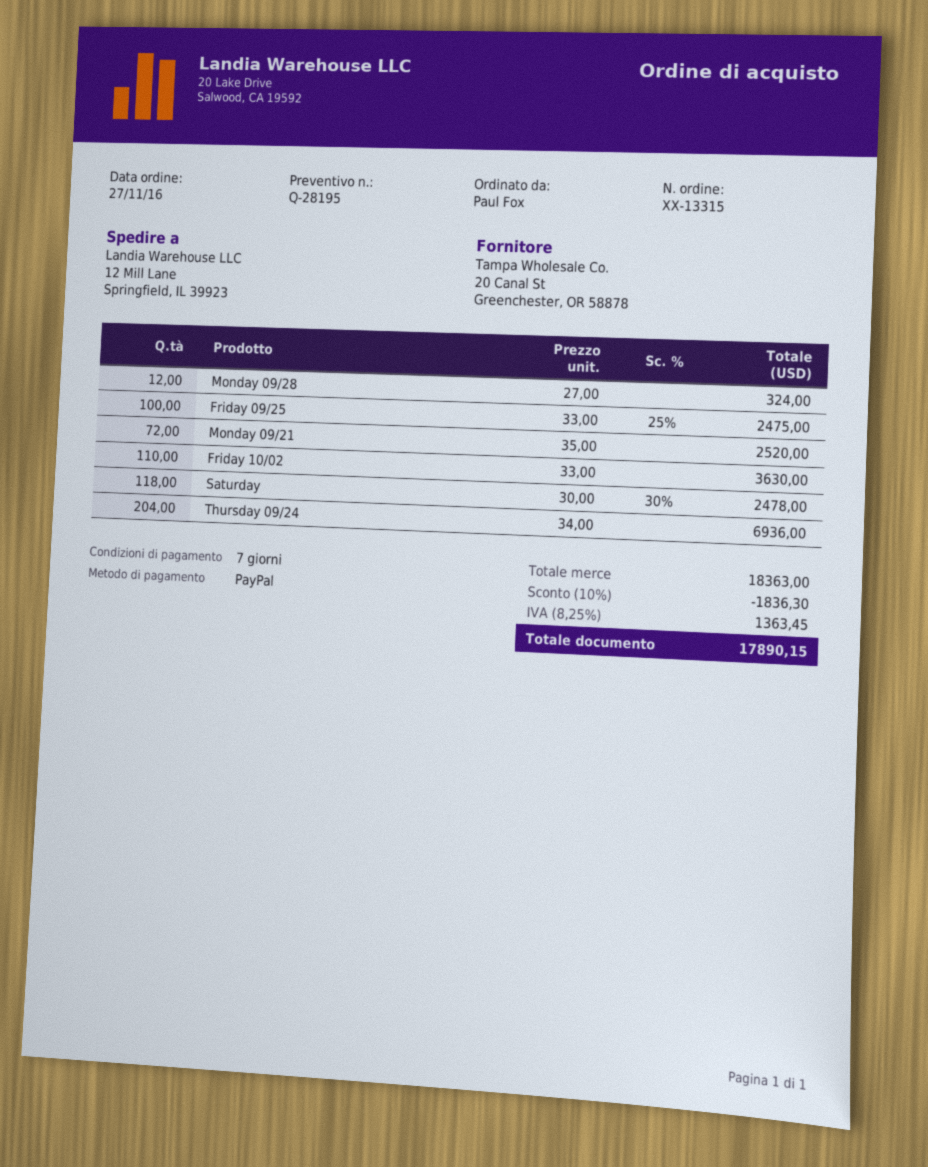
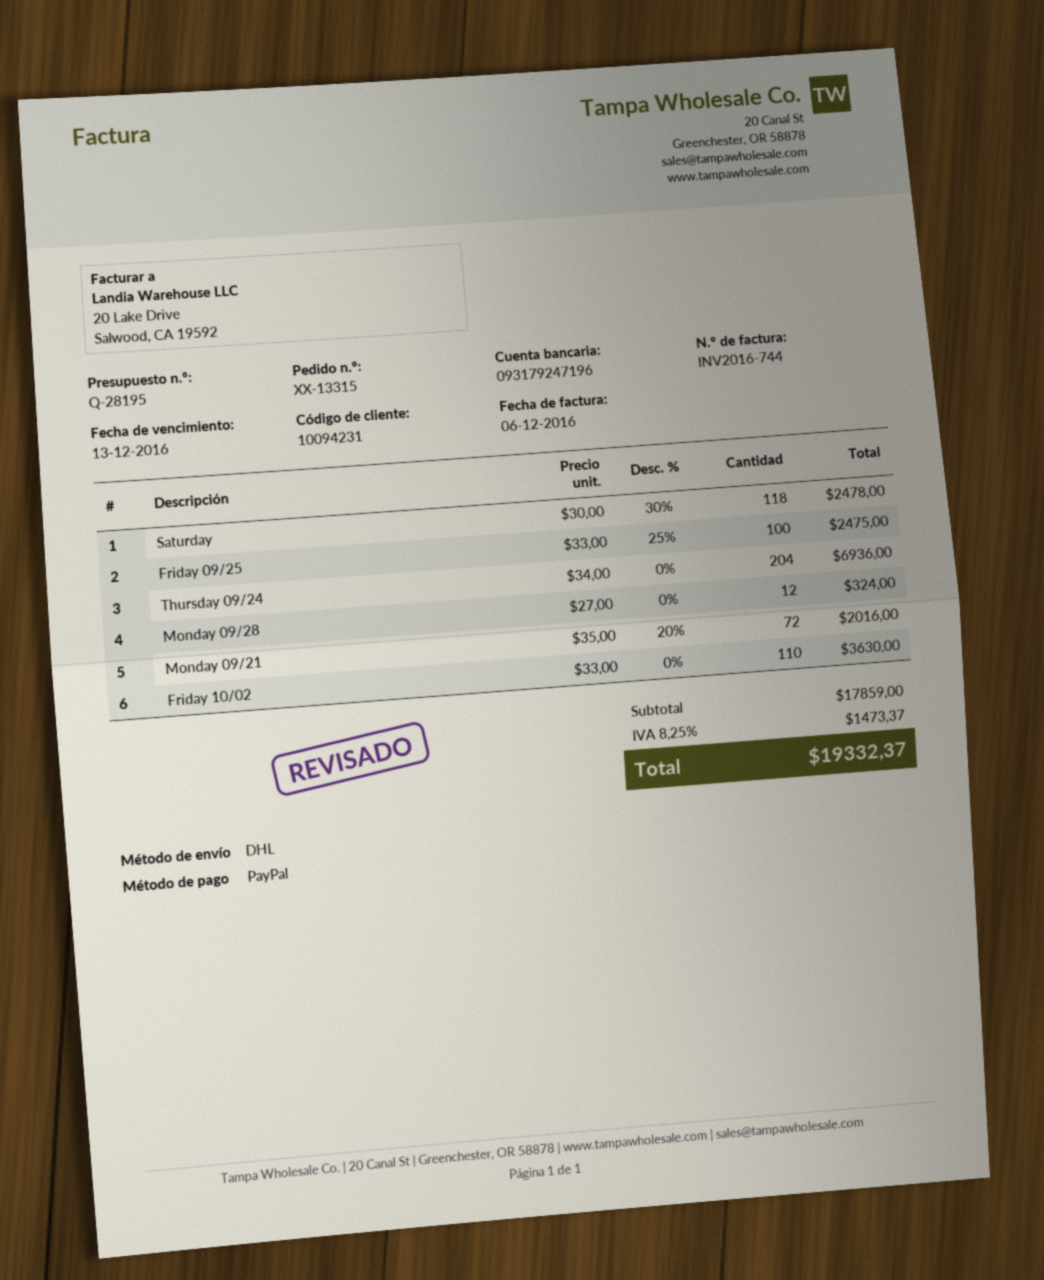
Monday 09/21: 72 x 35.00 = 2520.00 -> 72 x 35.00 - 20% = 2016.00
subtotal: 18363.00 -> 17859.00
discount: 10% = 1836.30 -> none
tax: 8.25% = 1363.45 -> 8.25% = 1473.37
total: 17890.15 -> 19332.37

